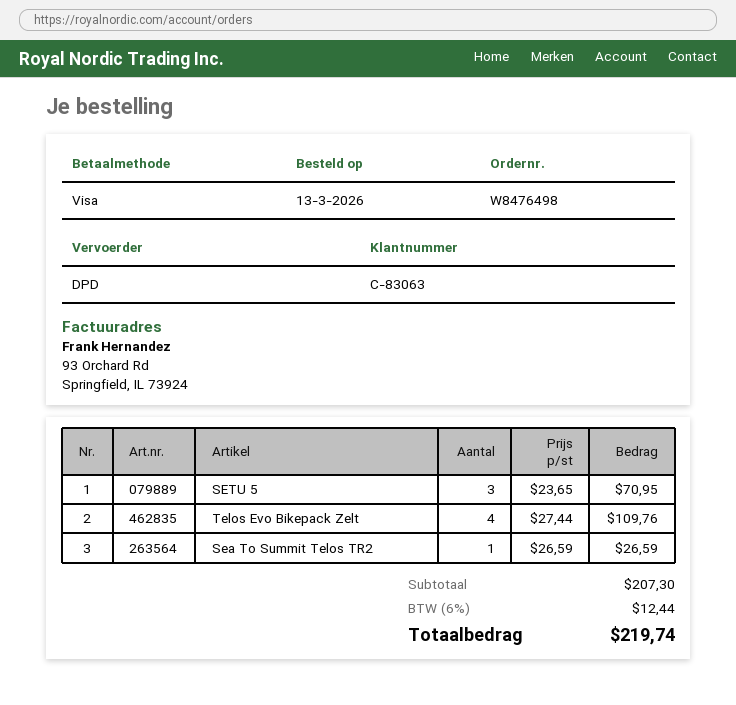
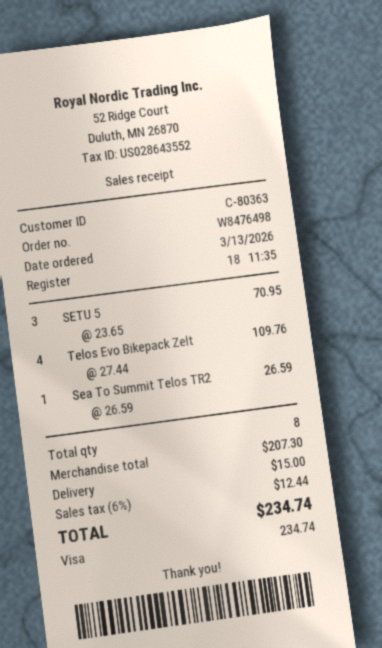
customer number: C-83063 -> C-80363
shipping: none -> 15.00
total: 219.74 -> 234.74

